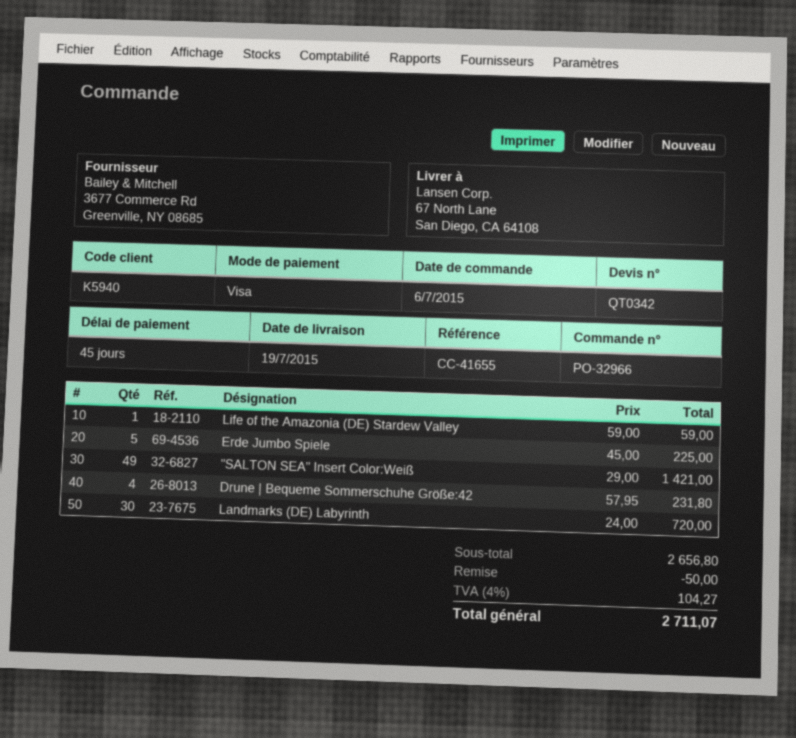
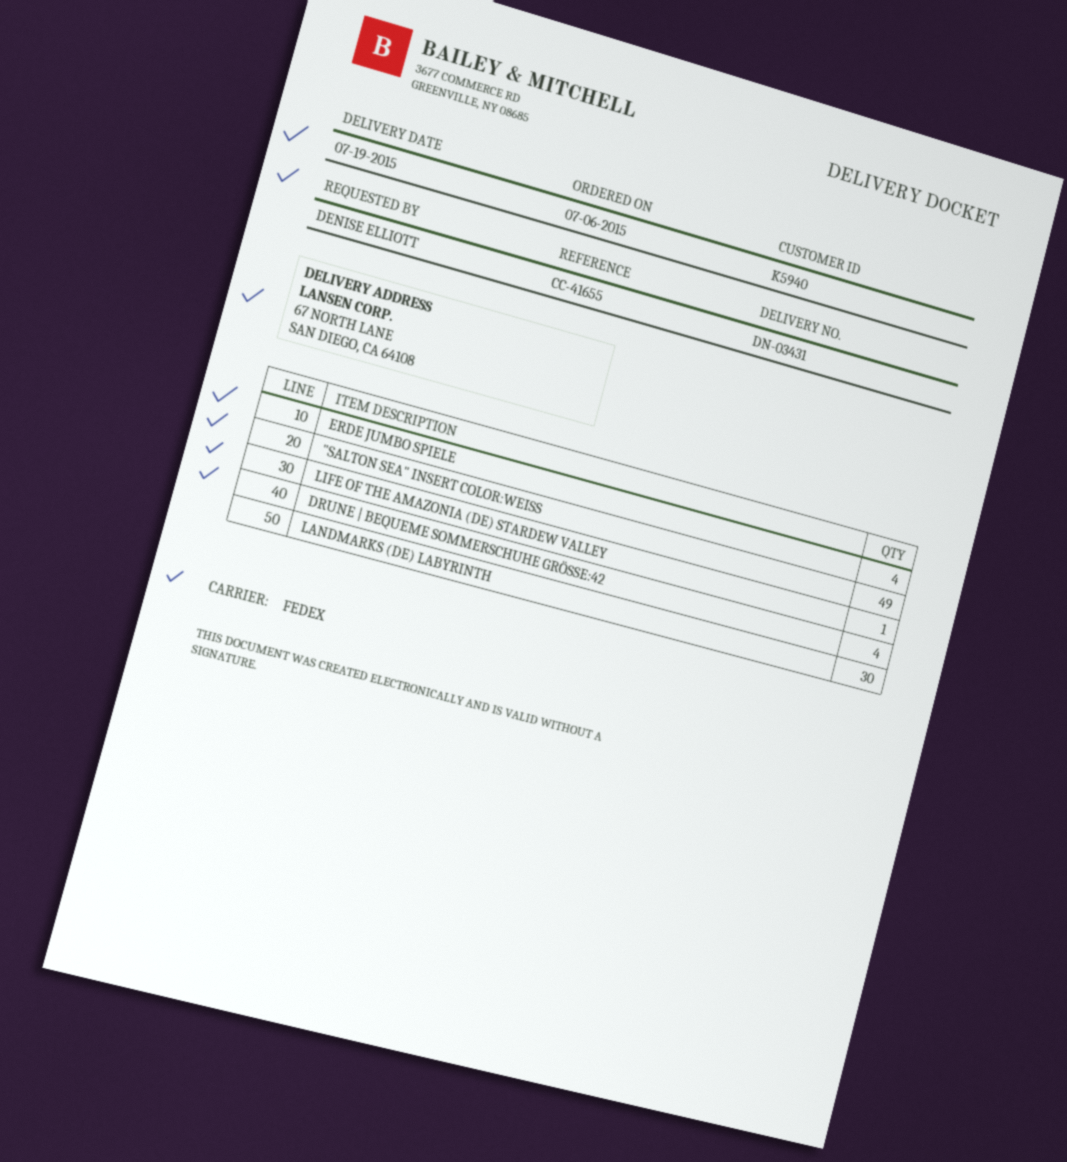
Erde Jumbo Spiele: 5 -> 4

